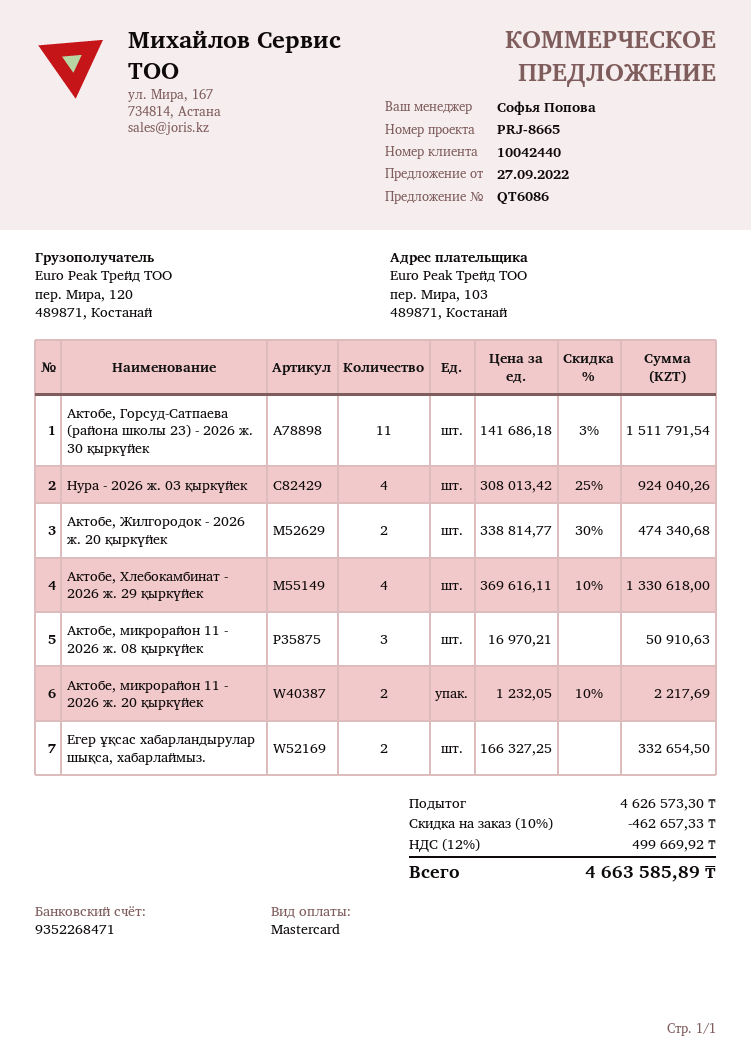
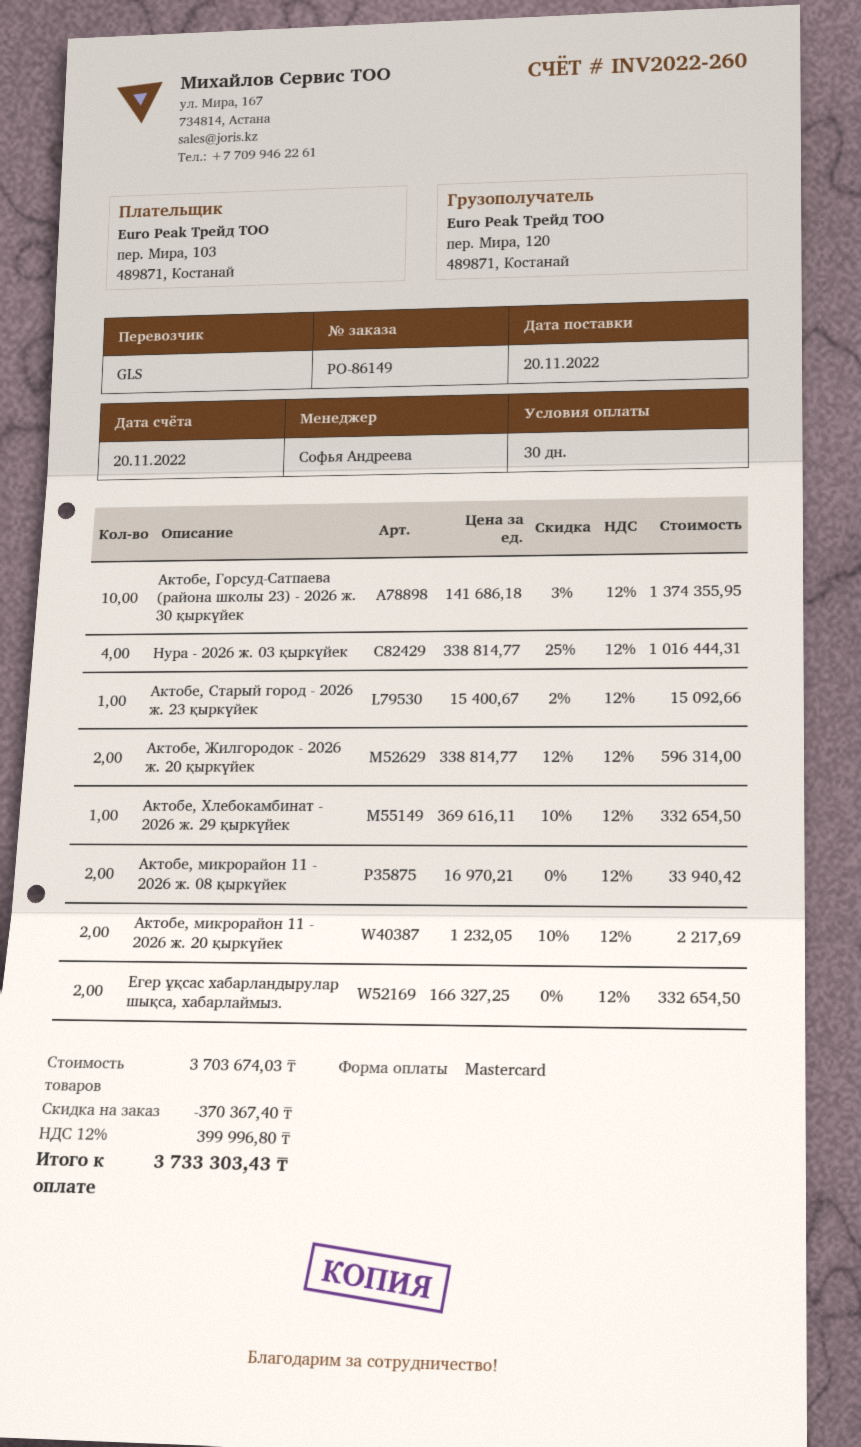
sales rep: Софья Попова -> Софья Андреева
Актобе, Горсуд-Сатпаева (района школы 23) - 2026 ж. 30 қыркүйек: 11 x 141686.18 - 3% = 1511791.54 -> 10 x 141686.18 - 3% = 1374355.95
Нура - 2026 ж. 03 қыркүйек: 4 x 308013.42 - 25% = 924040.26 -> 4 x 338814.77 - 25% = 1016444.31
Актобе, Жилгородок - 2026 ж. 20 қыркүйек: 2 x 338814.77 - 30% = 474340.68 -> 2 x 338814.77 - 12% = 596314.00
Актобе, Хлебокамбинат - 2026 ж. 29 қыркүйек: 4 x 369616.11 - 10% = 1330618.00 -> 1 x 369616.11 - 10% = 332654.50
Актобе, микрорайон 11 - 2026 ж. 08 қыркүйек: 3 x 16970.21 = 50910.63 -> 2 x 16970.21 = 33940.42
Актобе, Старый город - 2026 ж. 23 қыркүйек: none -> 1 x 15400.67 - 2% = 15092.66
subtotal: 4626573.30 -> 3703674.03
discount: 462657.33 -> 370367.40
tax: 12% = 499669.92 -> 12% = 399996.80
total: 4663585.89 -> 3733303.43

